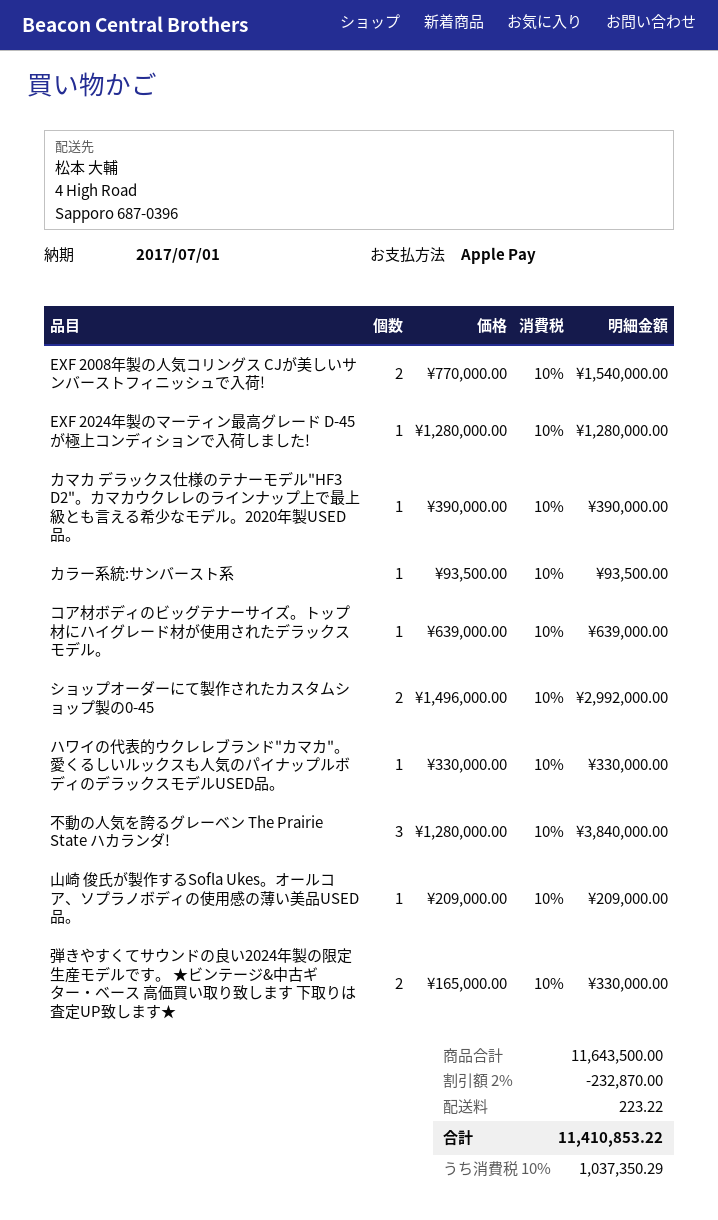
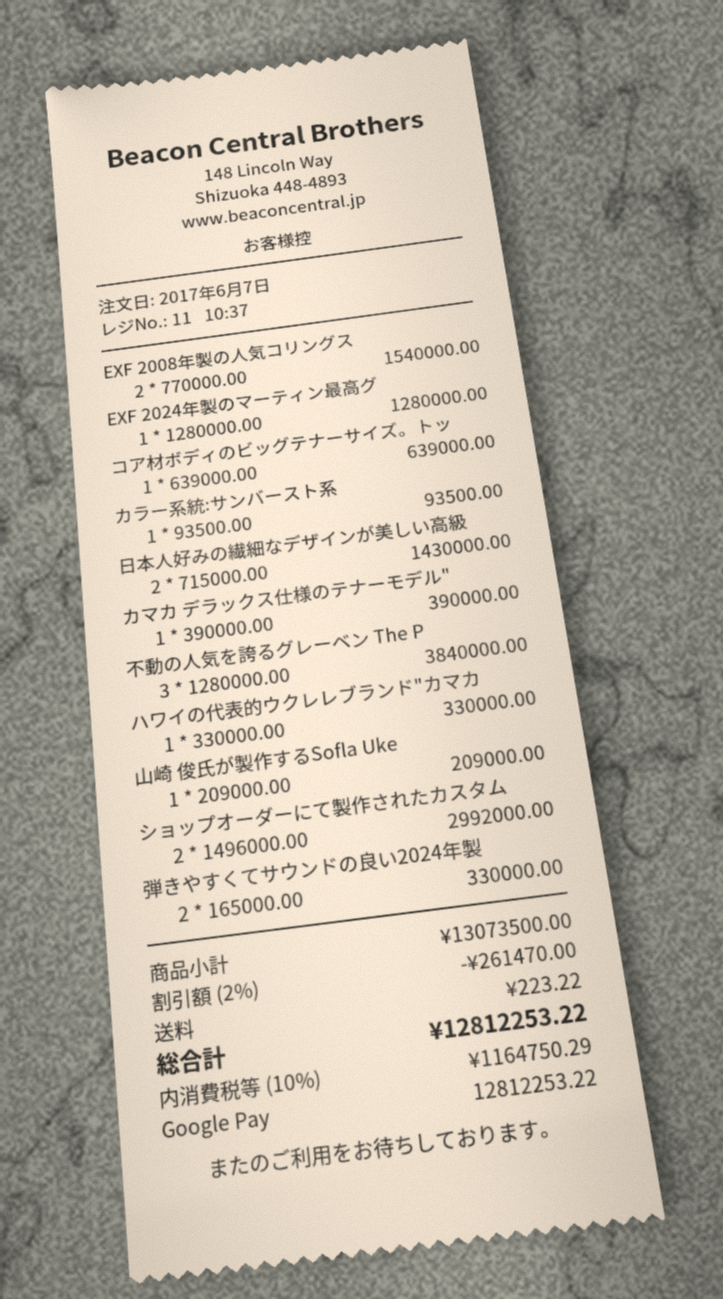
payment method: Apple Pay -> Google Pay
日本人好みの繊細なデザインが美しい高級: none -> 2 x 715000.00 = 1430000.00
subtotal: 11643500.00 -> 13073500.00
discount: 2% = 232870.00 -> 2% = 261470.00
tax: 10% = 1037350.29 -> 10% = 1164750.29
total: 11410853.22 -> 12812253.22

